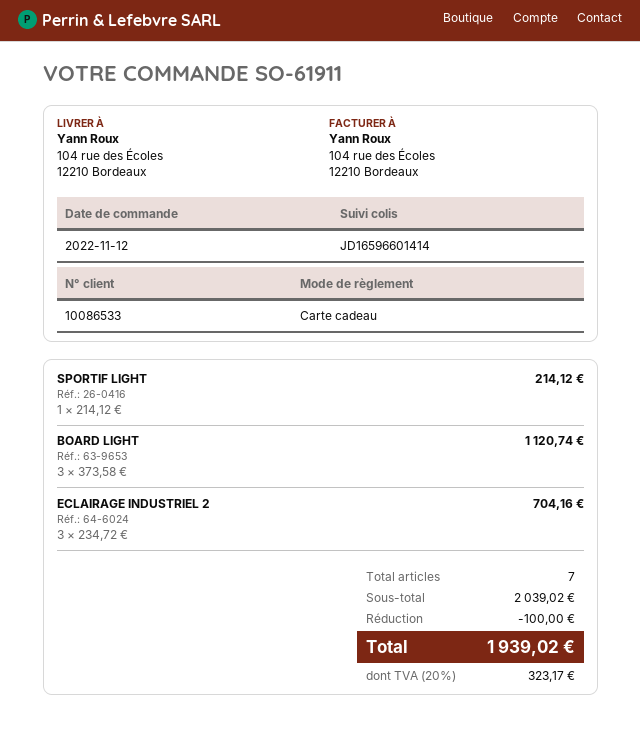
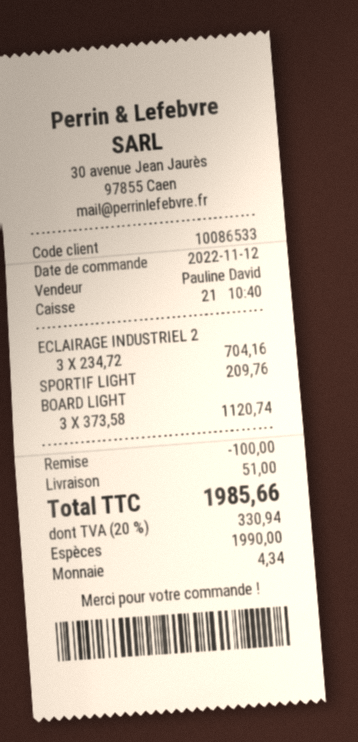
payment method: gift card -> cash
SPORTIF LIGHT: 1 x 214.12 = 214.12 -> 1 x 209.76 = 209.76
shipping: none -> 51.00
tax: 20% = 323.17 -> 20% = 330.94
total: 1939.02 -> 1985.66

